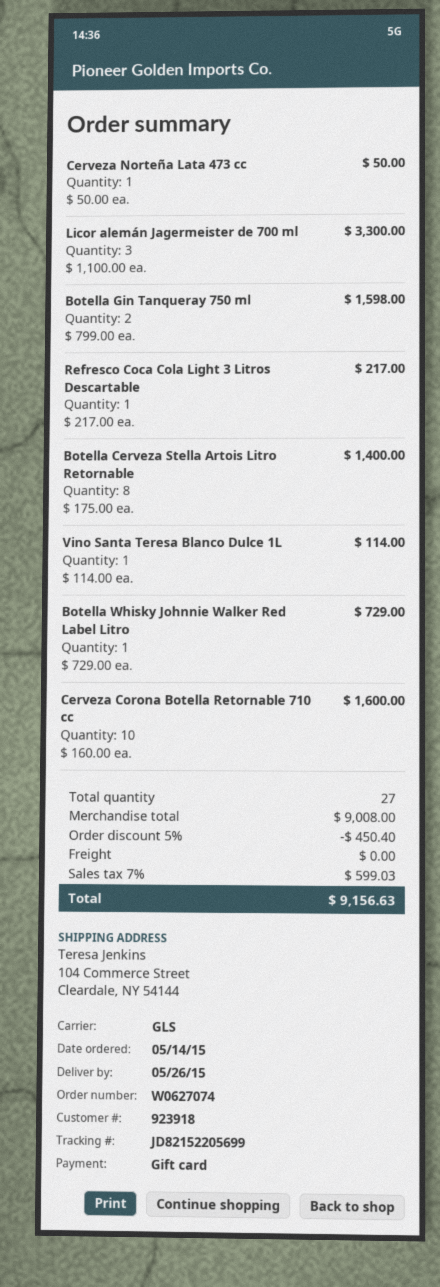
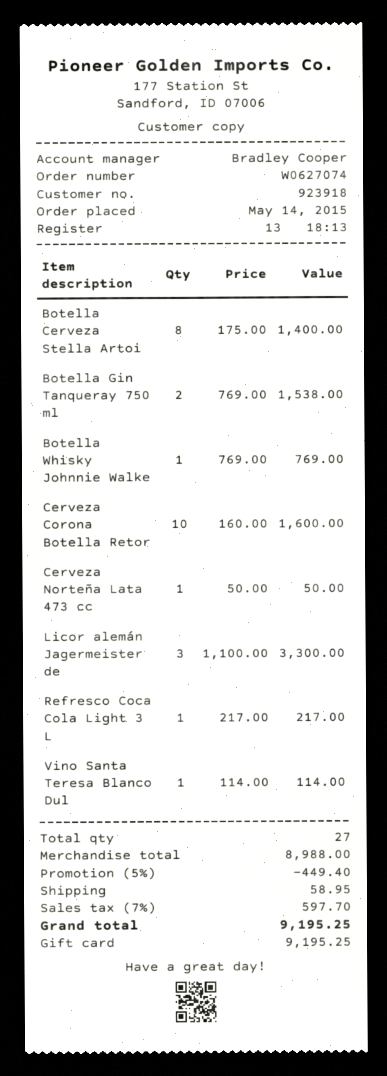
Botella Gin Tanqueray 750 ml: 2 x 799.00 = 1598.00 -> 2 x 769.00 = 1538.00
Botella Whisky Johnnie Walker Red Label Litro: 1 x 729.00 = 729.00 -> 1 x 769.00 = 769.00
subtotal: 9008.00 -> 8988.00
discount: 5% = 450.40 -> 5% = 449.40
shipping: 0.00 -> 58.95
tax: 7% = 599.03 -> 7% = 597.70
total: 9156.63 -> 9195.25

